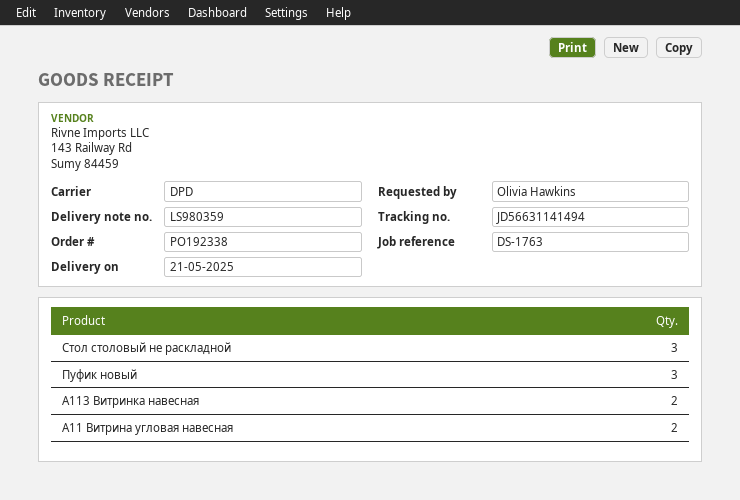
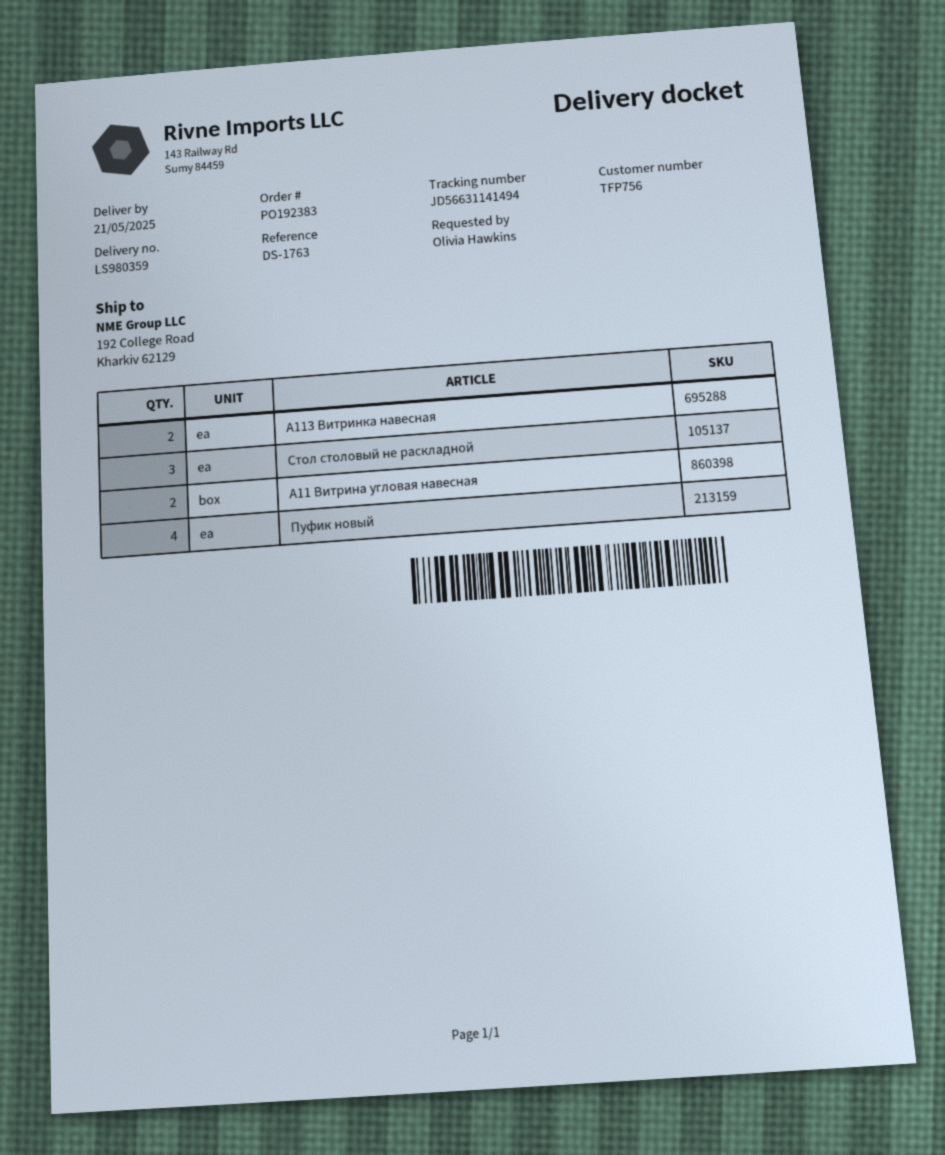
order number: PO192338 -> PO192383
Пуфик новый: 3 -> 4

